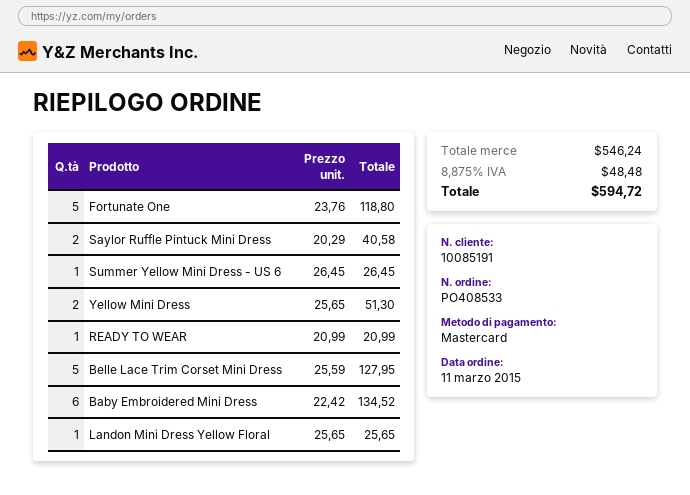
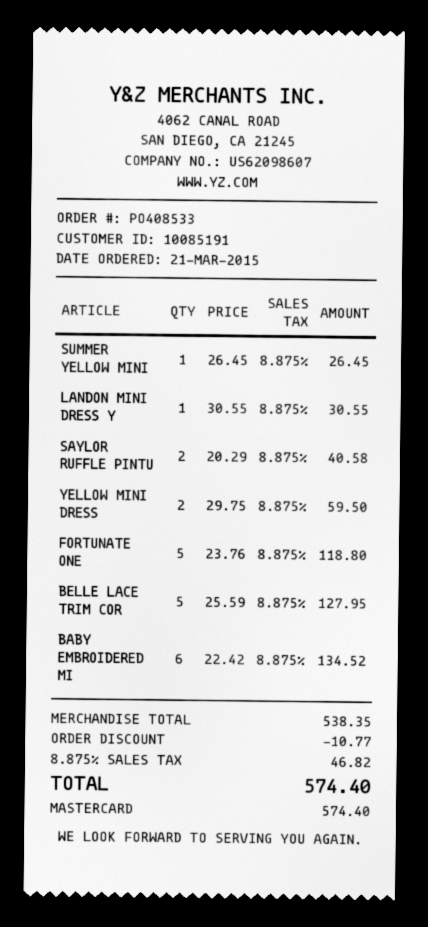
order date: 2015-03-11 -> 2015-03-21
Yellow Mini Dress: 2 x 25.65 = 51.30 -> 2 x 29.75 = 59.50
READY TO WEAR: 1 x 20.99 = 20.99 -> none
Landon Mini Dress Yellow Floral: 1 x 25.65 = 25.65 -> 1 x 30.55 = 30.55
subtotal: 546.24 -> 538.35
discount: none -> 10.77
tax: 8.875% = 48.48 -> 8.875% = 46.82
total: 594.72 -> 574.40

